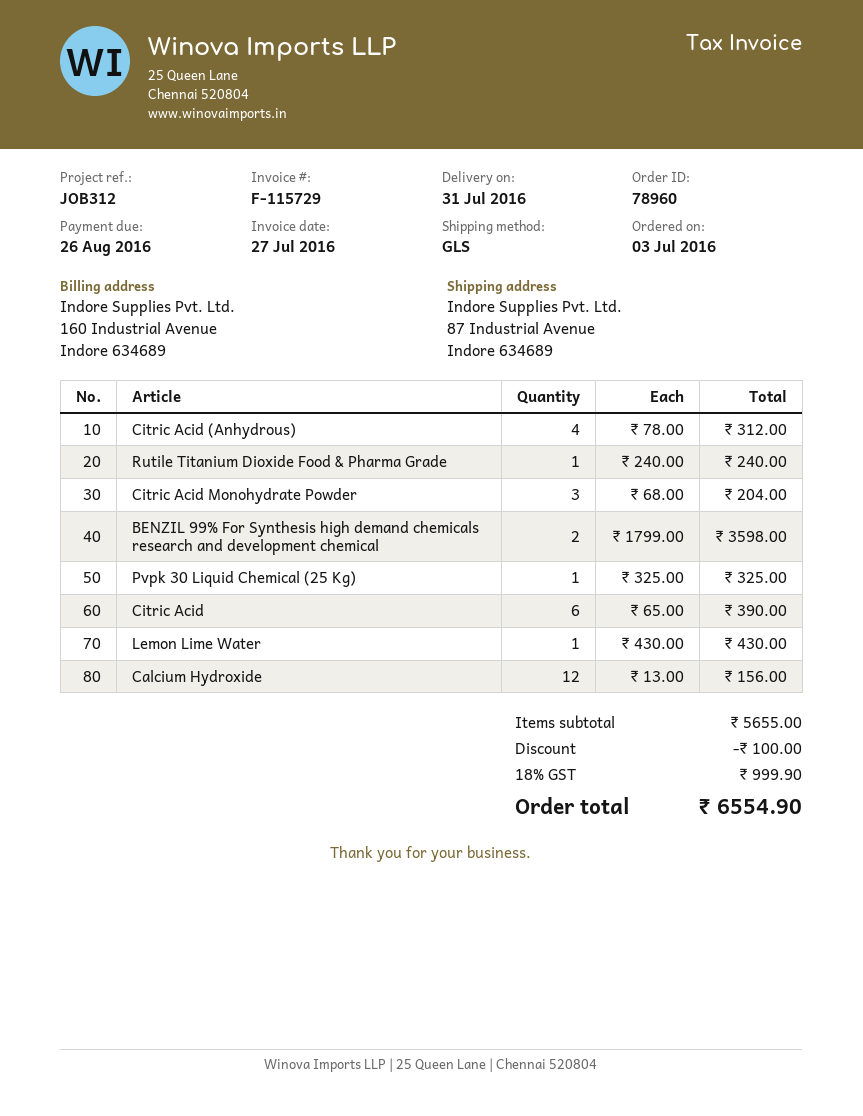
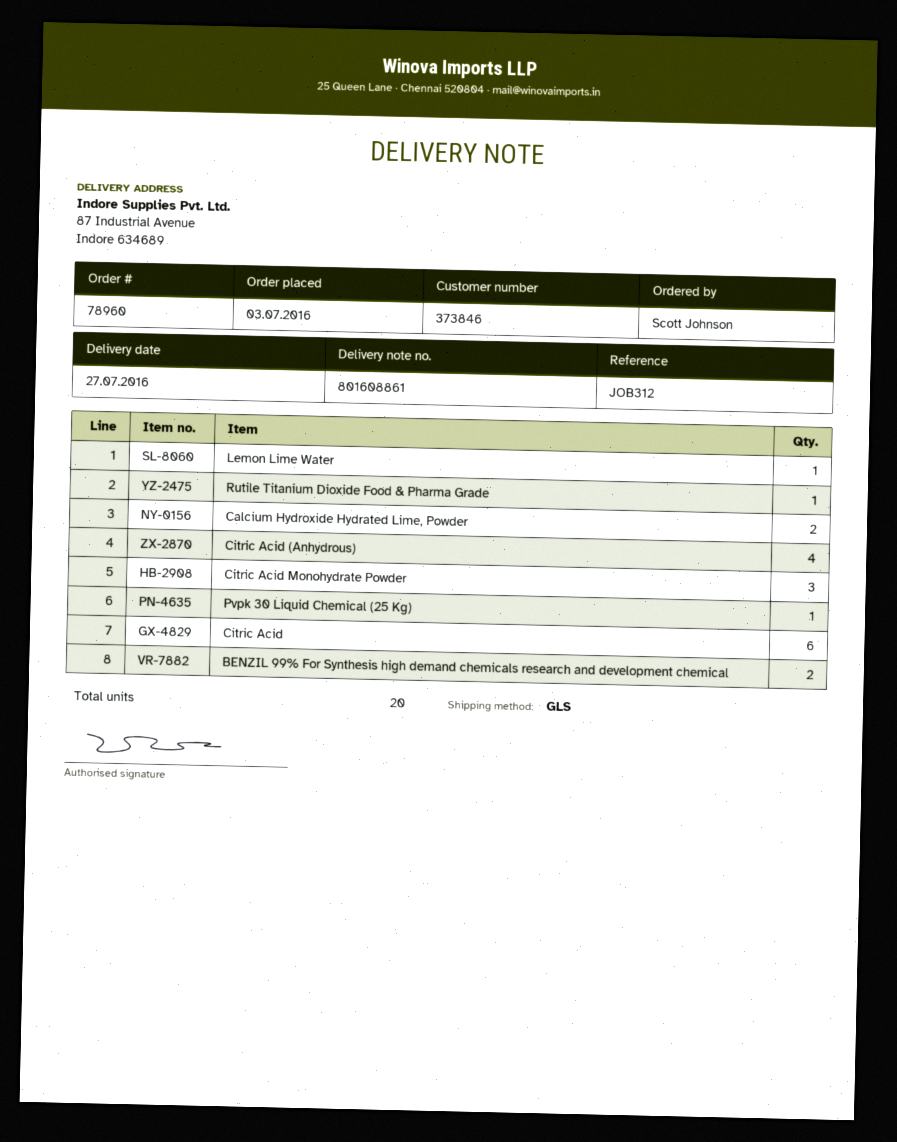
delivery date: 2016-07-31 -> 2016-07-27
Calcium Hydroxide: 12 -> none
Calcium Hydroxide Hydrated Lime, Powder: none -> 2

